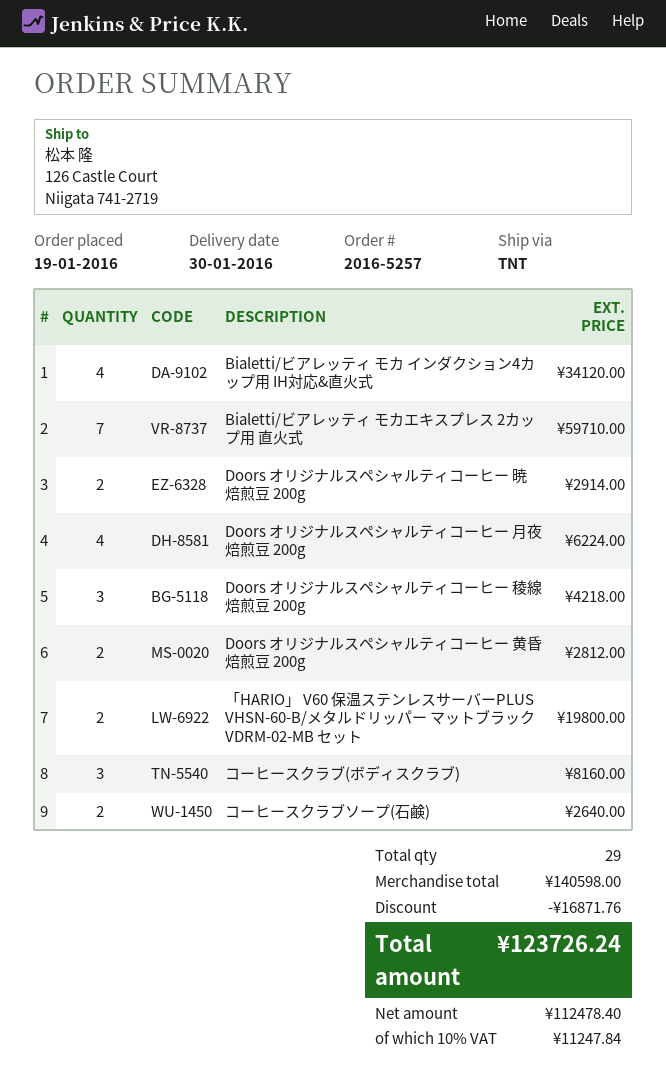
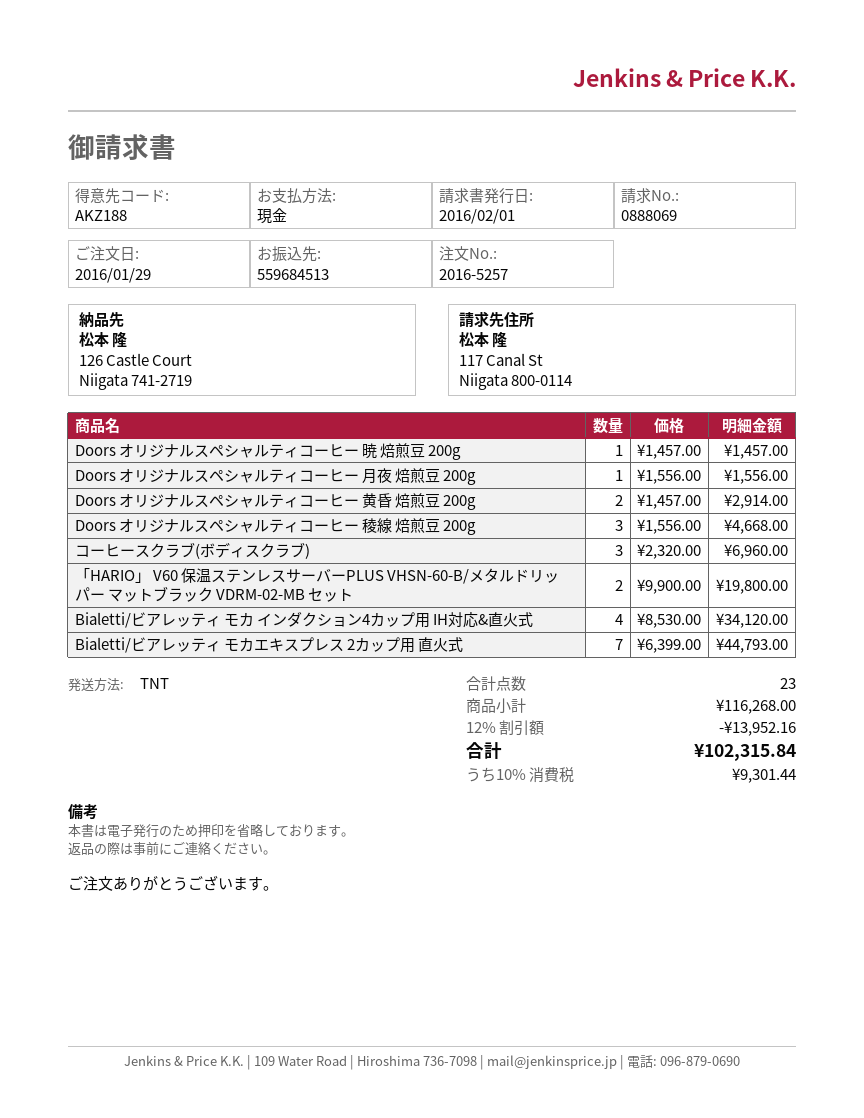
order date: 2016-01-19 -> 2016-01-29
Bialetti/ビアレッティ モカエキスプレス 2カップ用 直火式: 7 for 59710.00 -> 7 for 44793.00
Doors オリジナルスペシャルティコーヒー 暁 焙煎豆 200g: 2 for 2914.00 -> 1 for 1457.00
Doors オリジナルスペシャルティコーヒー 月夜 焙煎豆 200g: 4 for 6224.00 -> 1 for 1556.00
Doors オリジナルスペシャルティコーヒー 稜線 焙煎豆 200g: 3 for 4218.00 -> 3 for 4668.00
Doors オリジナルスペシャルティコーヒー 黄昏 焙煎豆 200g: 2 for 2812.00 -> 2 for 2914.00
コーヒースクラブ(ボディスクラブ): 3 for 8160.00 -> 3 for 6960.00
コーヒースクラブソープ(石鹸): 2 for 2640.00 -> none
total quantity: 29 -> 23
subtotal: 140598.00 -> 116268.00
discount: 16871.76 -> 13952.16
tax: 10% = 11247.84 -> 10% = 9301.44
total: 123726.24 -> 102315.84

